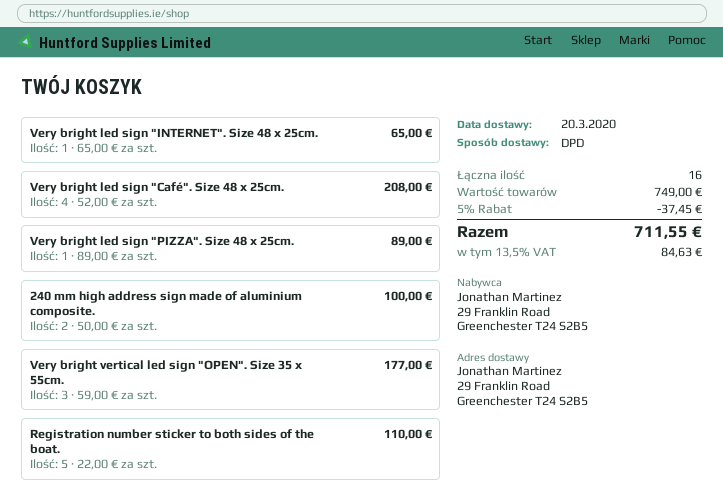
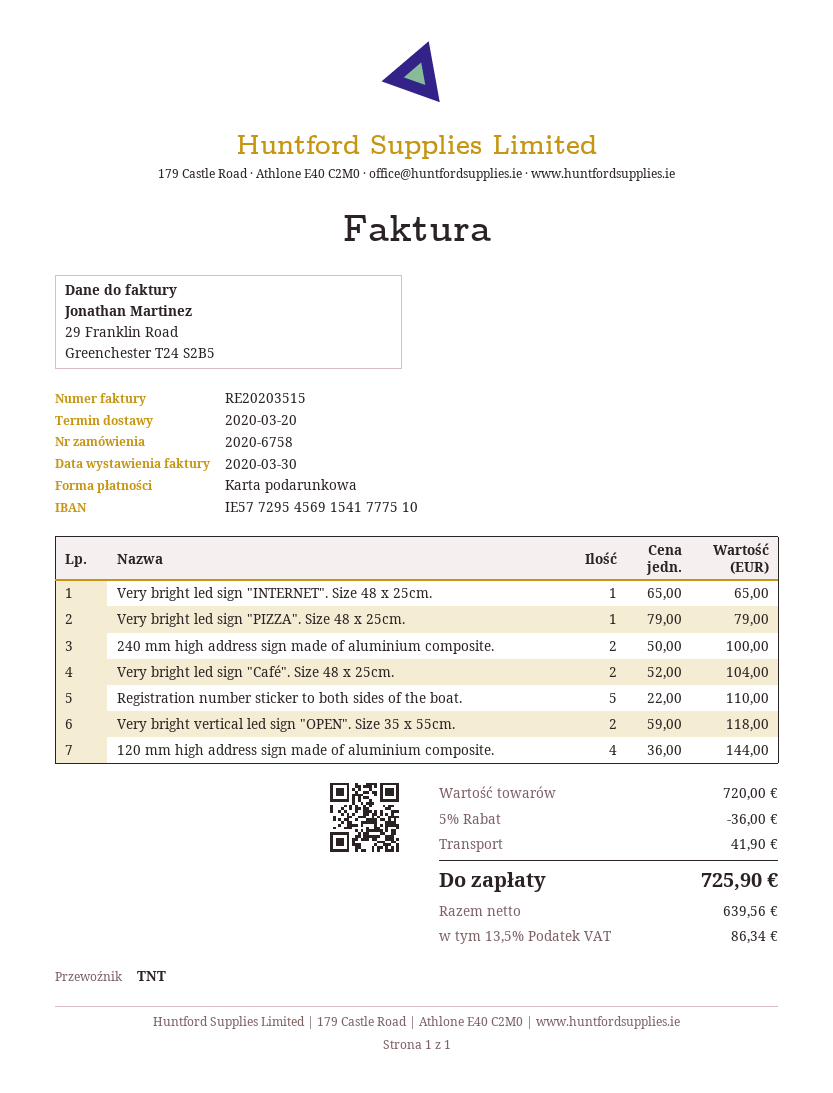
shipping method: DPD -> TNT
Very bright led sign "Café". Size 48 x 25cm.: 4 x 52.00 = 208.00 -> 2 x 52.00 = 104.00
Very bright led sign "PIZZA". Size 48 x 25cm.: 1 x 89.00 = 89.00 -> 1 x 79.00 = 79.00
Very bright vertical led sign "OPEN". Size 35 x 55cm.: 3 x 59.00 = 177.00 -> 2 x 59.00 = 118.00
120 mm high address sign made of aluminium composite.: none -> 4 x 36.00 = 144.00
subtotal: 749.00 -> 720.00
discount: 5% = 37.45 -> 5% = 36.00
shipping: none -> 41.90
tax: 13.5% = 84.63 -> 13.5% = 86.34
total: 711.55 -> 725.90

